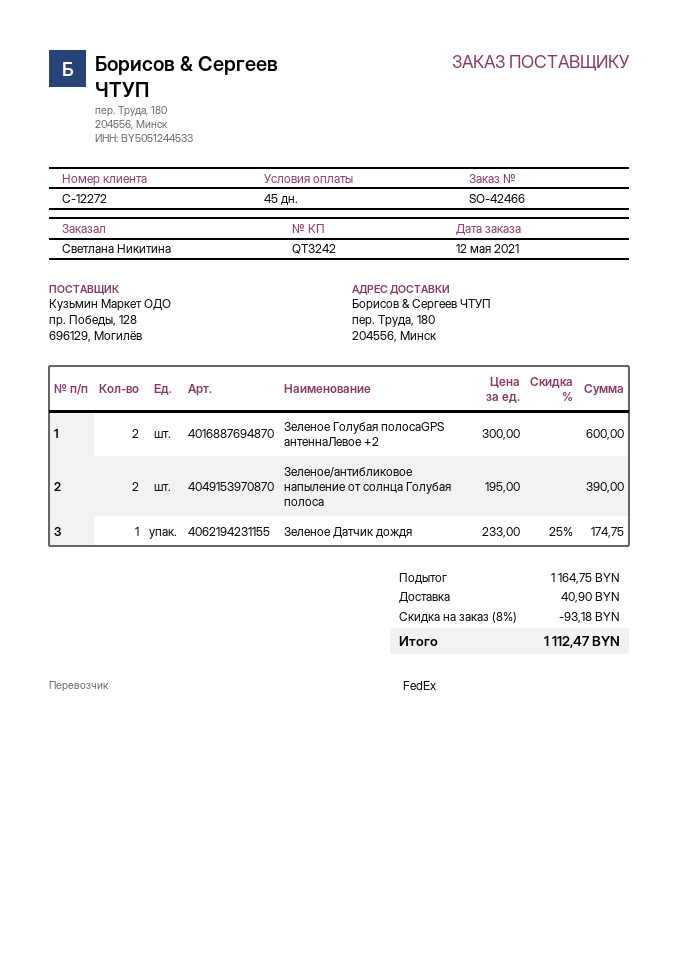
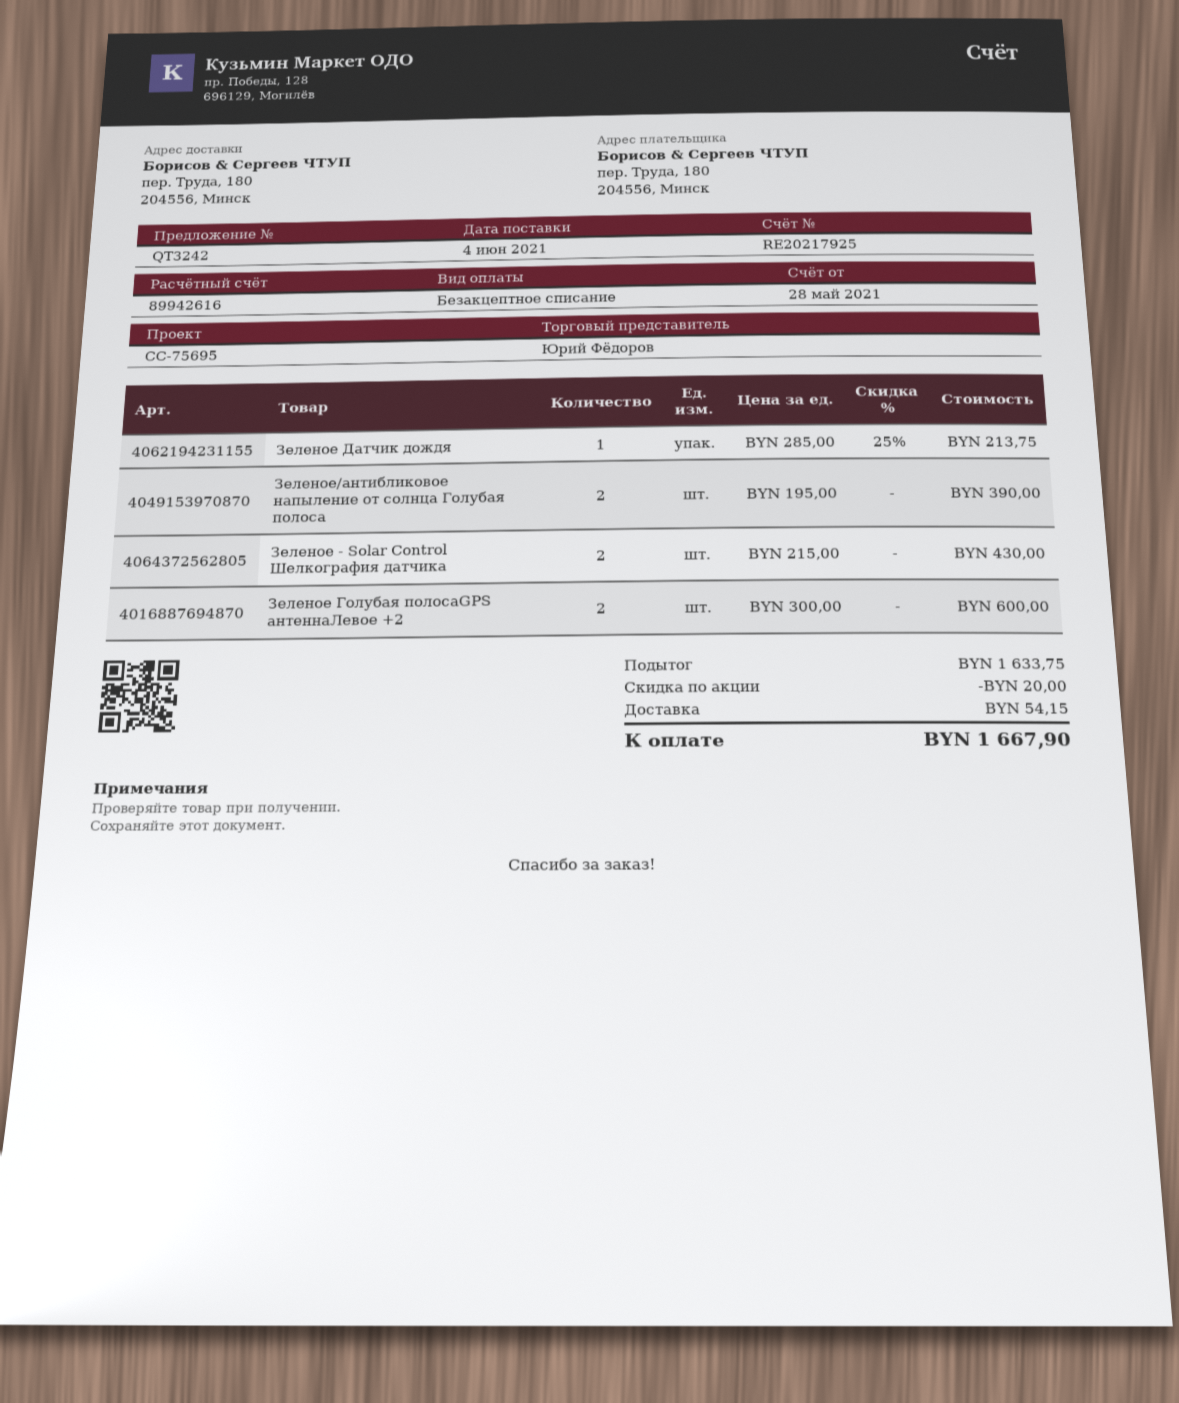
Зеленое Датчик дождя: 1 x 233.00 - 25% = 174.75 -> 1 x 285.00 - 25% = 213.75
Зеленое - Solar Control Шелкография датчика: none -> 2 x 215.00 = 430.00
subtotal: 1164.75 -> 1633.75
discount: 93.18 -> 20.00
shipping: 40.90 -> 54.15
total: 1112.47 -> 1667.90

